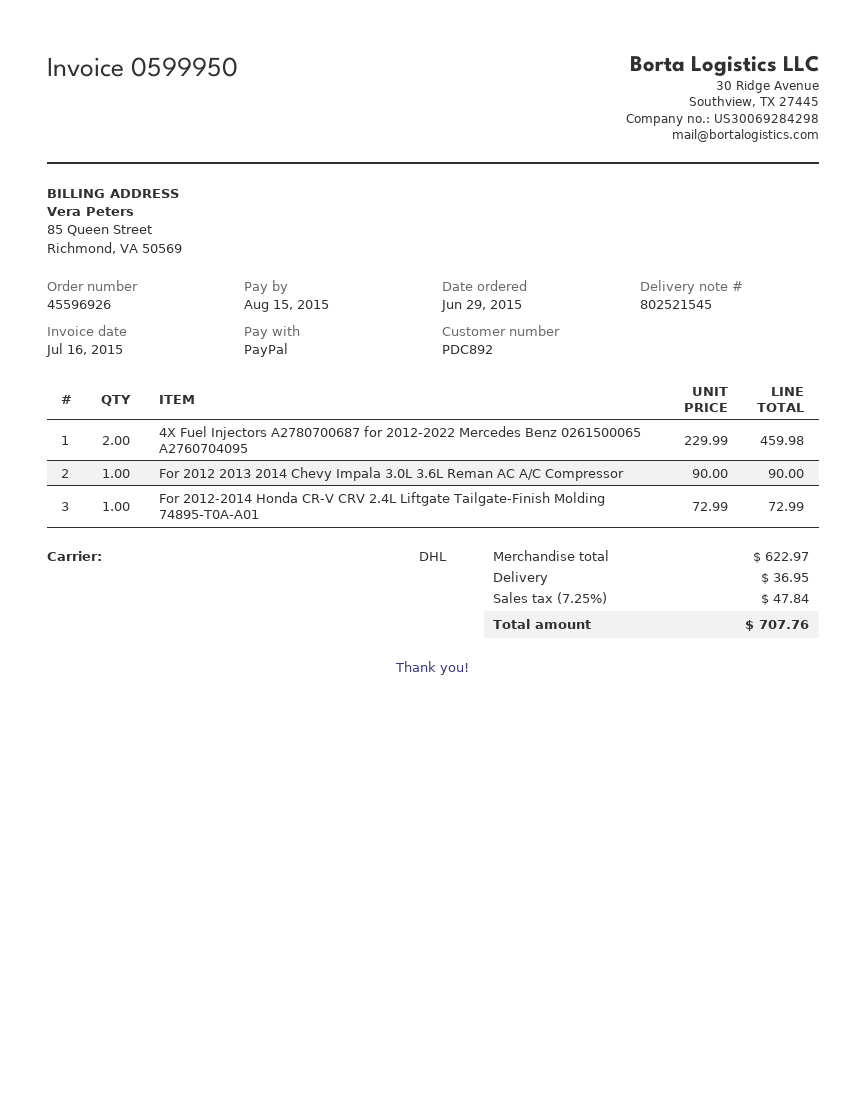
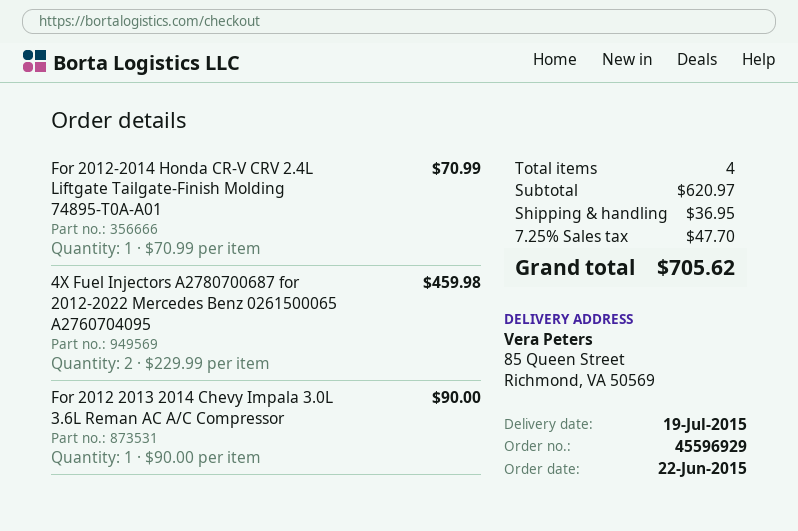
order number: 45596926 -> 45596929
order date: 2015-06-29 -> 2015-06-22
For 2012-2014 Honda CR-V CRV 2.4L Liftgate Tailgate-Finish Molding 74895-T0A-A01: 1 x 72.99 = 72.99 -> 1 x 70.99 = 70.99
subtotal: 622.97 -> 620.97
tax: 7.25% = 47.84 -> 7.25% = 47.70
total: 707.76 -> 705.62

